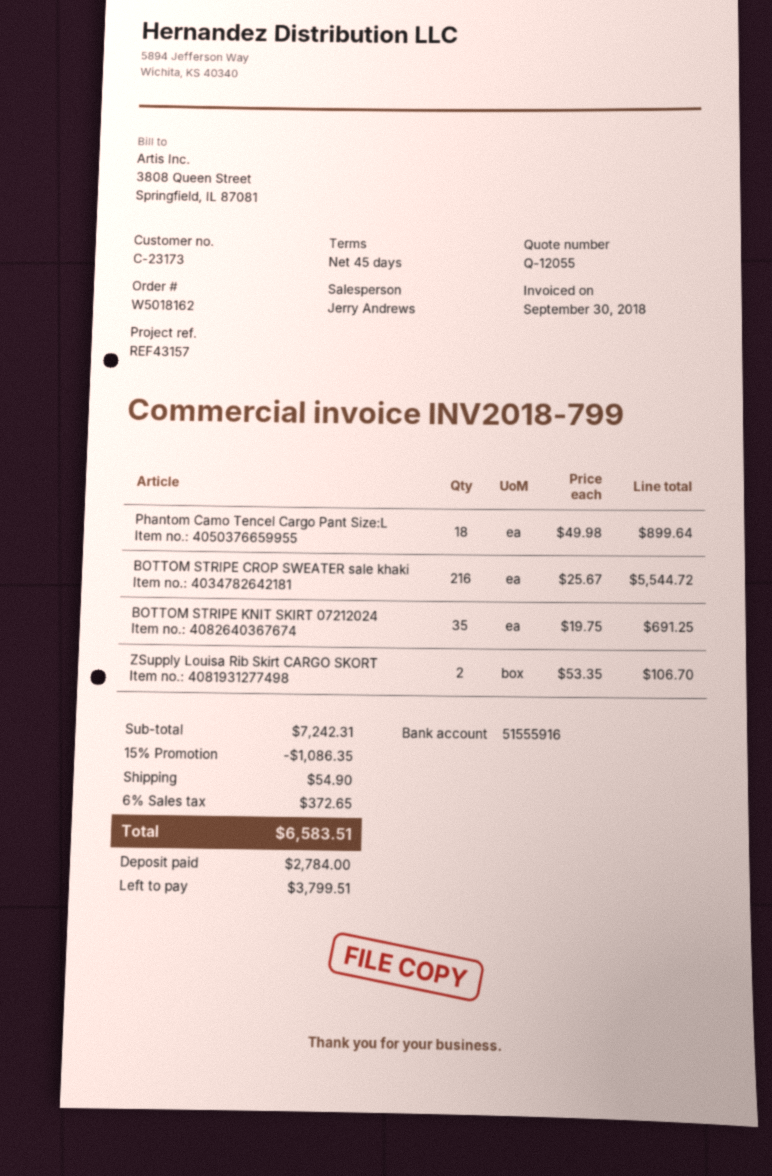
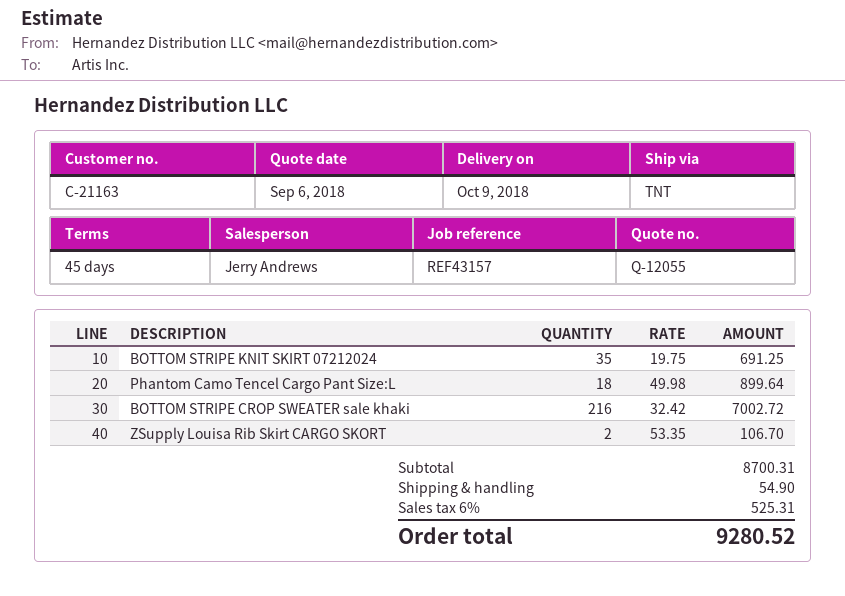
customer number: C-23173 -> C-21163
BOTTOM STRIPE CROP SWEATER sale khaki: 216 x 25.67 = 5544.72 -> 216 x 32.42 = 7002.72
subtotal: 7242.31 -> 8700.31
discount: 15% = 1086.35 -> none
tax: 6% = 372.65 -> 6% = 525.31
total: 6583.51 -> 9280.52

